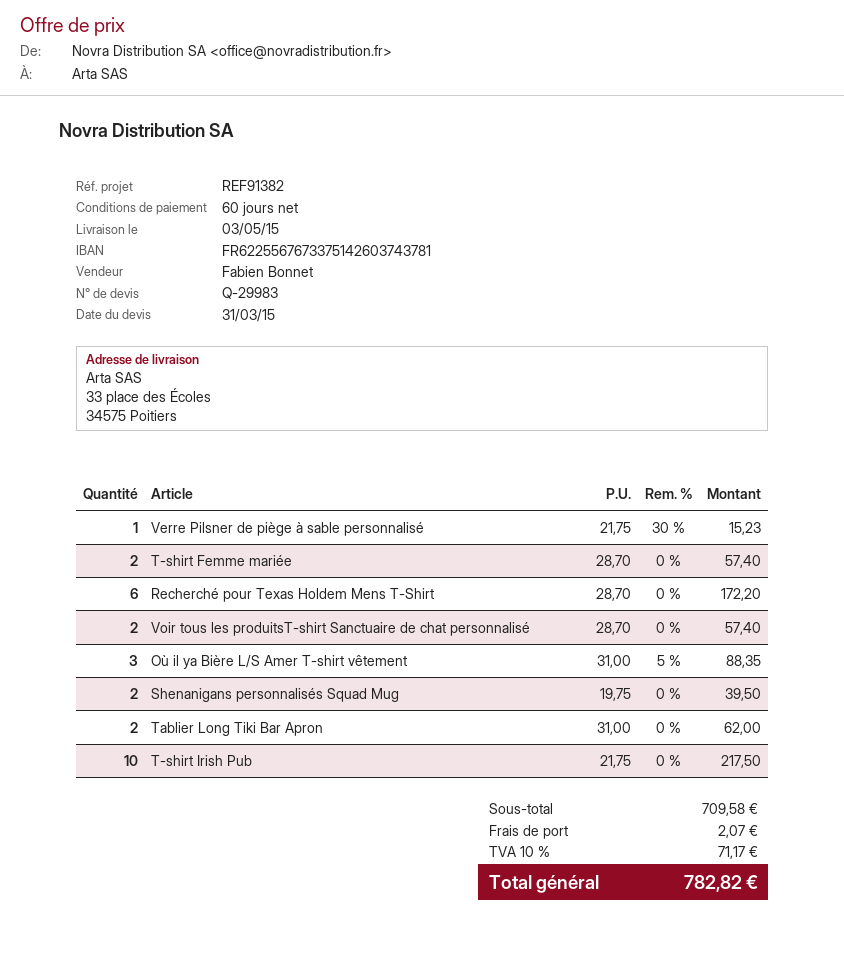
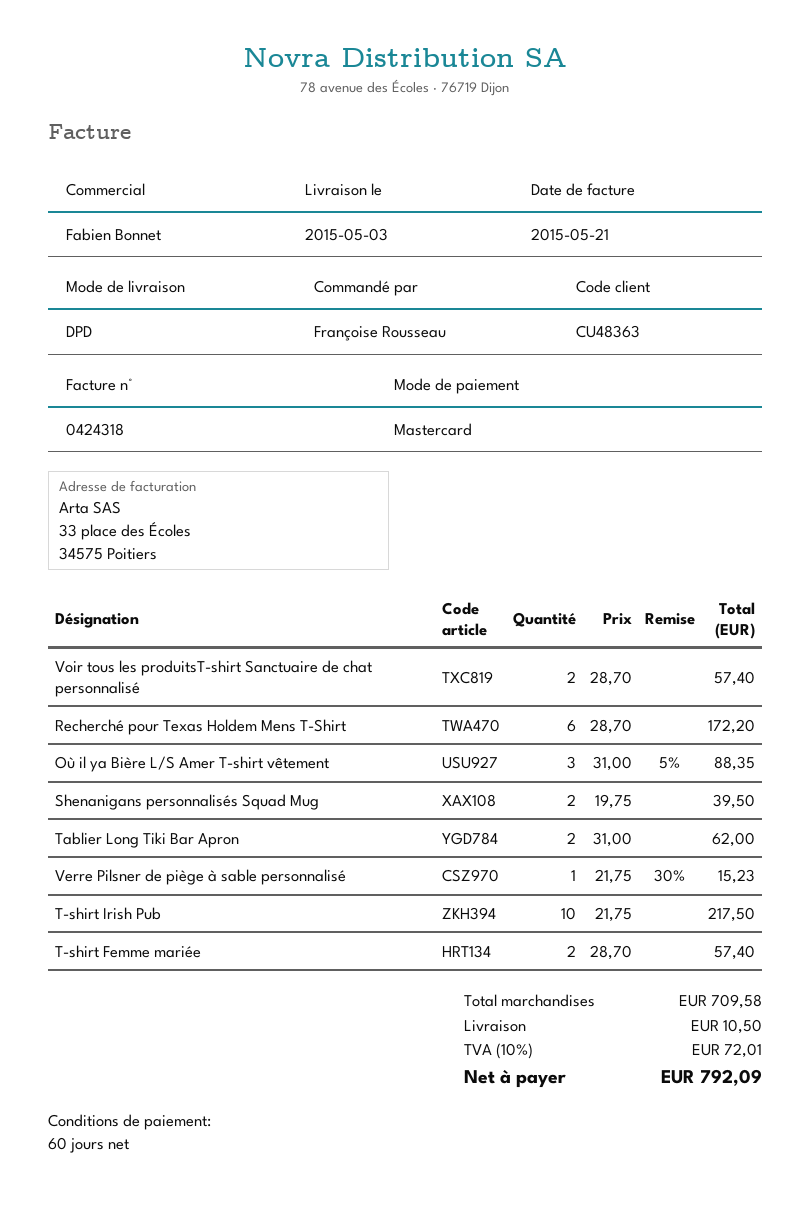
shipping: 2.07 -> 10.50
tax: 10% = 71.17 -> 10% = 72.01
total: 782.82 -> 792.09

